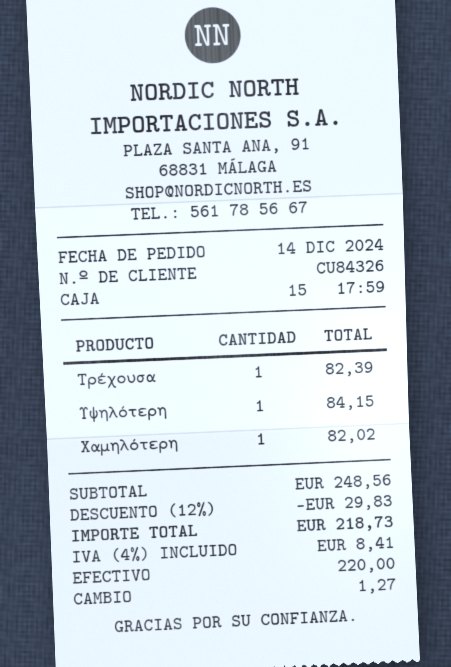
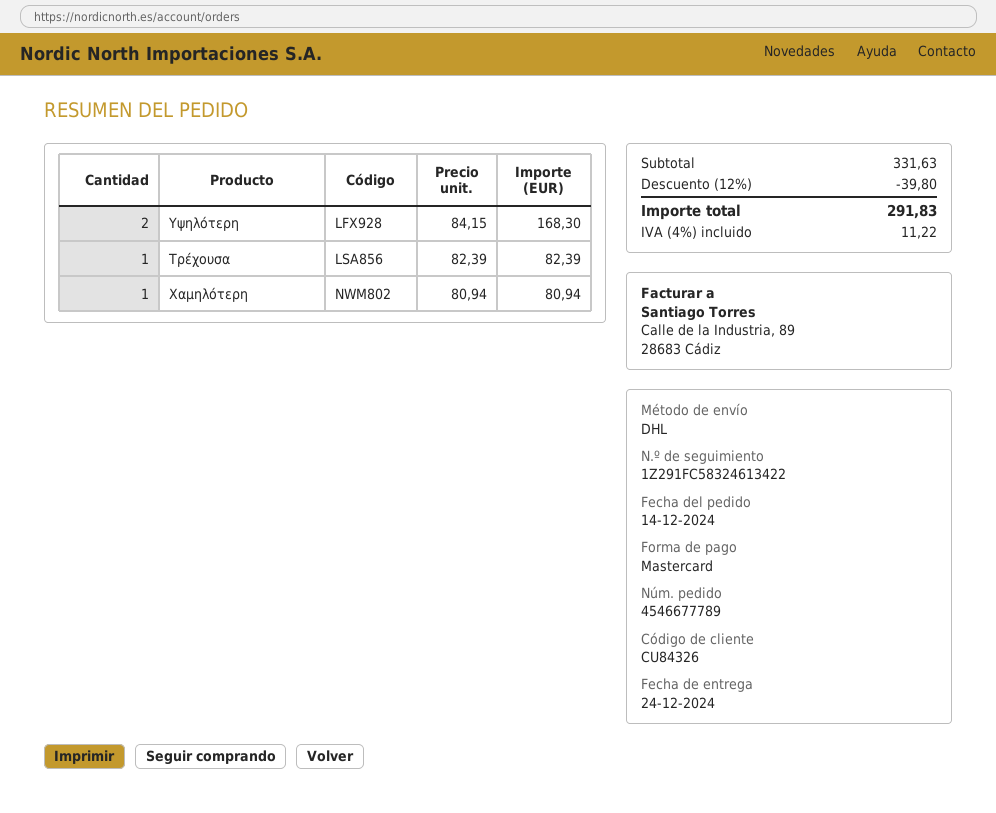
payment method: cash -> Mastercard
Υψηλότερη: 1 for 84.15 -> 2 for 168.30
Χαμηλότερη: 1 for 82.02 -> 1 for 80.94
subtotal: 248.56 -> 331.63
discount: 12% = 29.83 -> 12% = 39.80
tax: 4% = 8.41 -> 4% = 11.22
total: 218.73 -> 291.83

